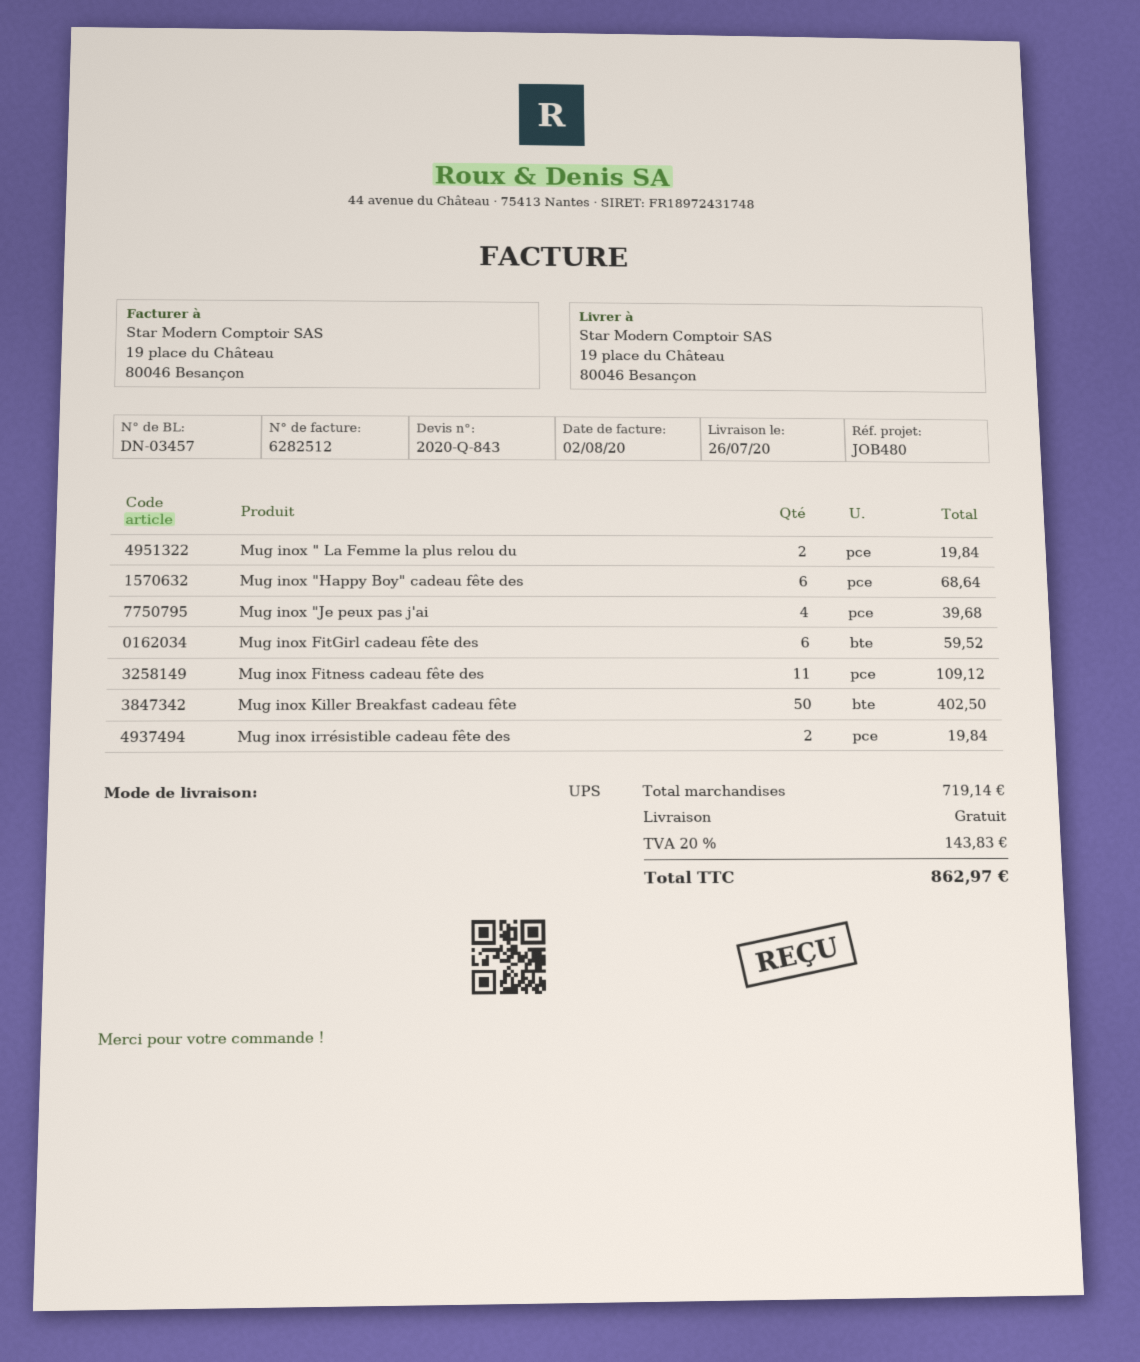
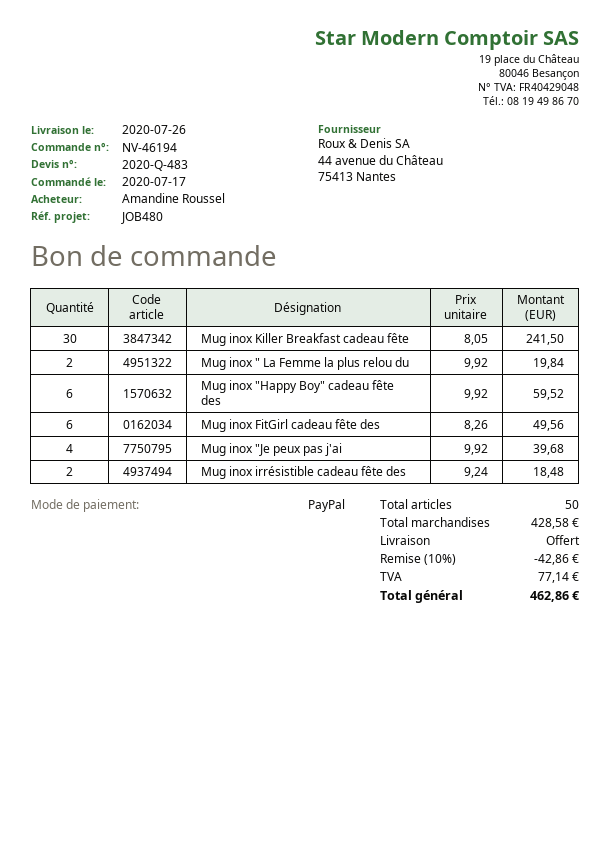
quote number: 2020-Q-843 -> 2020-Q-483
Mug inox "Happy Boy" cadeau fête des: 6 for 68.64 -> 6 for 59.52
Mug inox FitGirl cadeau fête des: 6 for 59.52 -> 6 for 49.56
Mug inox Fitness cadeau fête des: 11 for 109.12 -> none
Mug inox Killer Breakfast cadeau fête: 50 for 402.50 -> 30 for 241.50
Mug inox irrésistible cadeau fête des: 2 for 19.84 -> 2 for 18.48
subtotal: 719.14 -> 428.58
discount: none -> 10% = 42.86
tax: 143.83 -> 77.14
total: 862.97 -> 462.86

